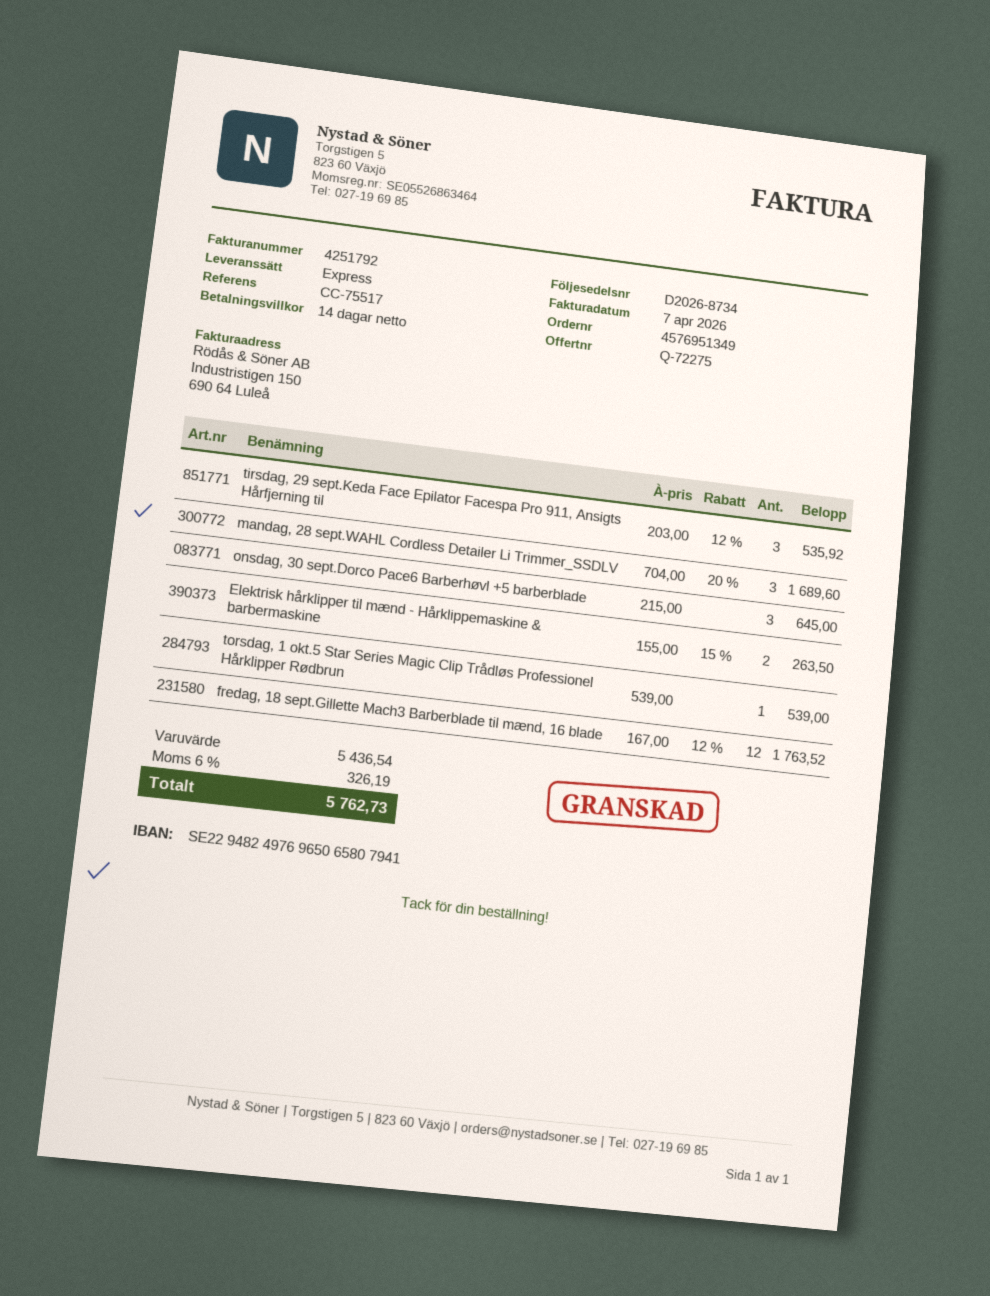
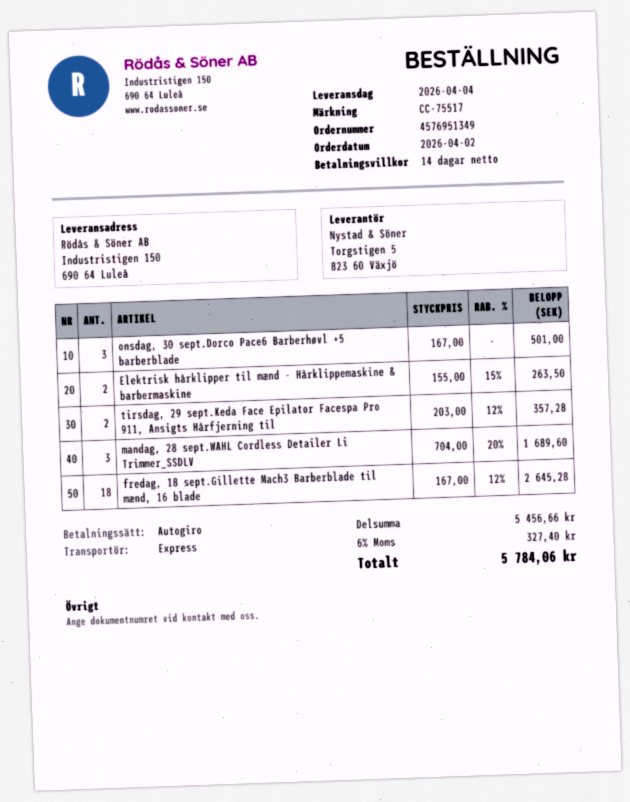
tirsdag, 29 sept.Keda Face Epilator Facespa Pro 911, Ansigts Hårfjerning til: 3 x 203.00 - 12% = 535.92 -> 2 x 203.00 - 12% = 357.28
onsdag, 30 sept.Dorco Pace6 Barberhøvl +5 barberblade: 3 x 215.00 = 645.00 -> 3 x 167.00 = 501.00
torsdag, 1 okt.5 Star Series Magic Clip Trådløs Professionel Hårklipper Rødbrun: 1 x 539.00 = 539.00 -> none
fredag, 18 sept.Gillette Mach3 Barberblade til mænd, 16 blade: 12 x 167.00 - 12% = 1763.52 -> 18 x 167.00 - 12% = 2645.28
subtotal: 5436.54 -> 5456.66
tax: 6% = 326.19 -> 6% = 327.40
total: 5762.73 -> 5784.06

